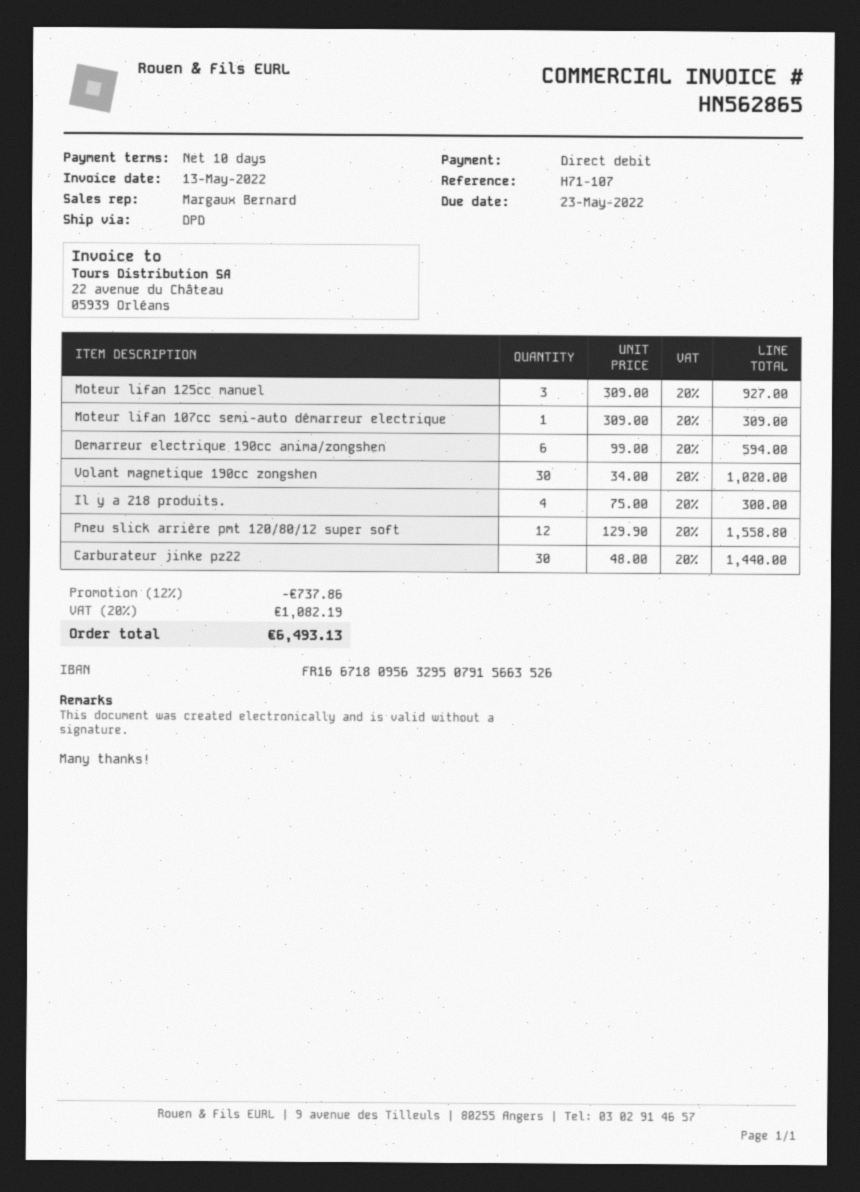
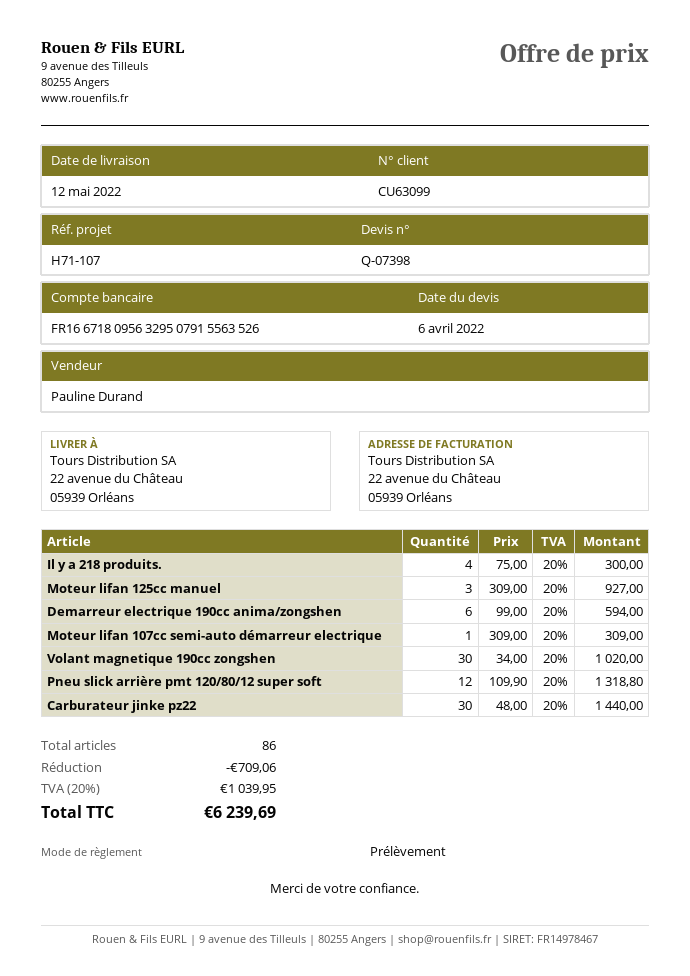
sales rep: Margaux Bernard -> Pauline Durand
bank account: FR1667180956329507915663526 -> FR1667180956329507915563526
Pneu slick arrière pmt 120/80/12 super soft: 12 x 129.90 = 1558.80 -> 12 x 109.90 = 1318.80
discount: 737.86 -> 709.06
tax: 20% = 1082.19 -> 20% = 1039.95
total: 6493.13 -> 6239.69

